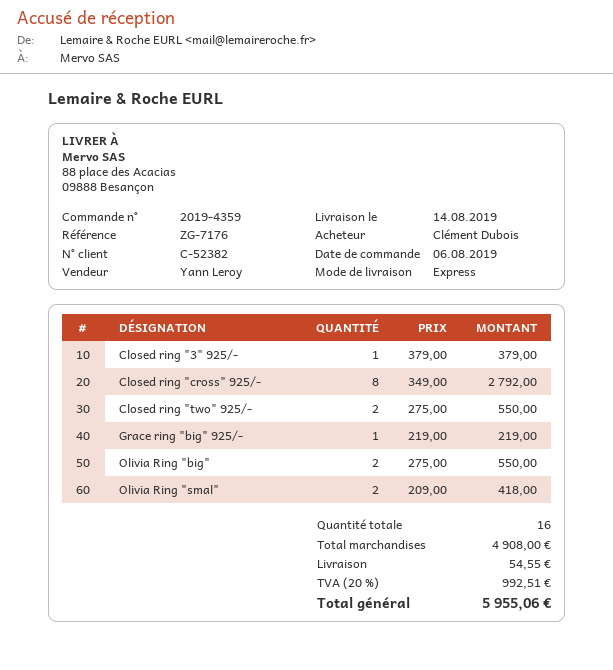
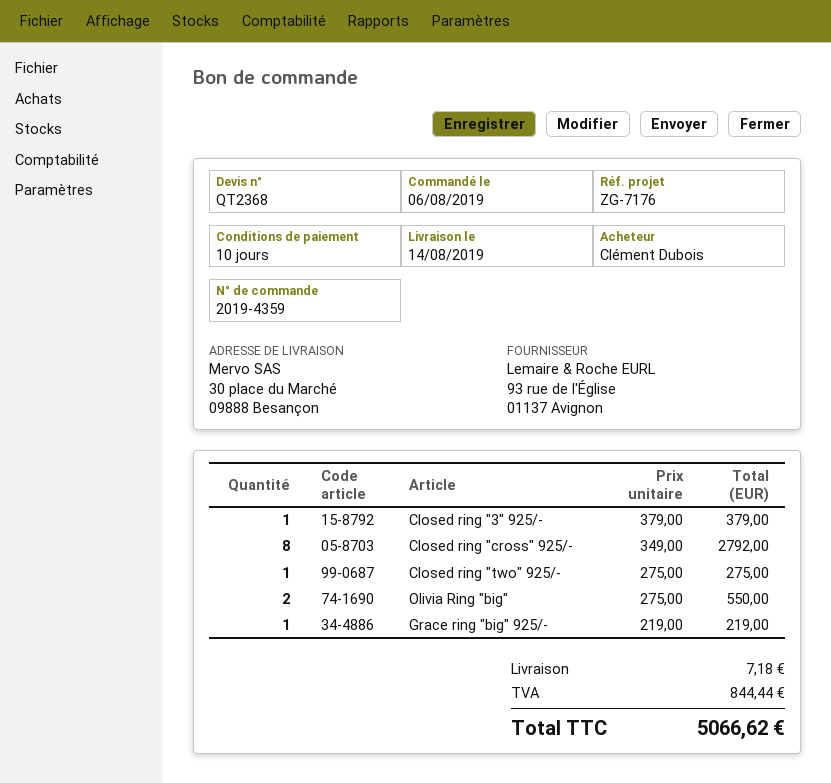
ship to: 88 place des Acacias, 09888 Besançon -> 30 place du Marché, 09888 Besançon
Closed ring "two" 925/-: 2 x 275.00 = 550.00 -> 1 x 275.00 = 275.00
Olivia Ring "smal": 2 x 209.00 = 418.00 -> none
shipping: 54.55 -> 7.18
tax: 992.51 -> 844.44
total: 5955.06 -> 5066.62

